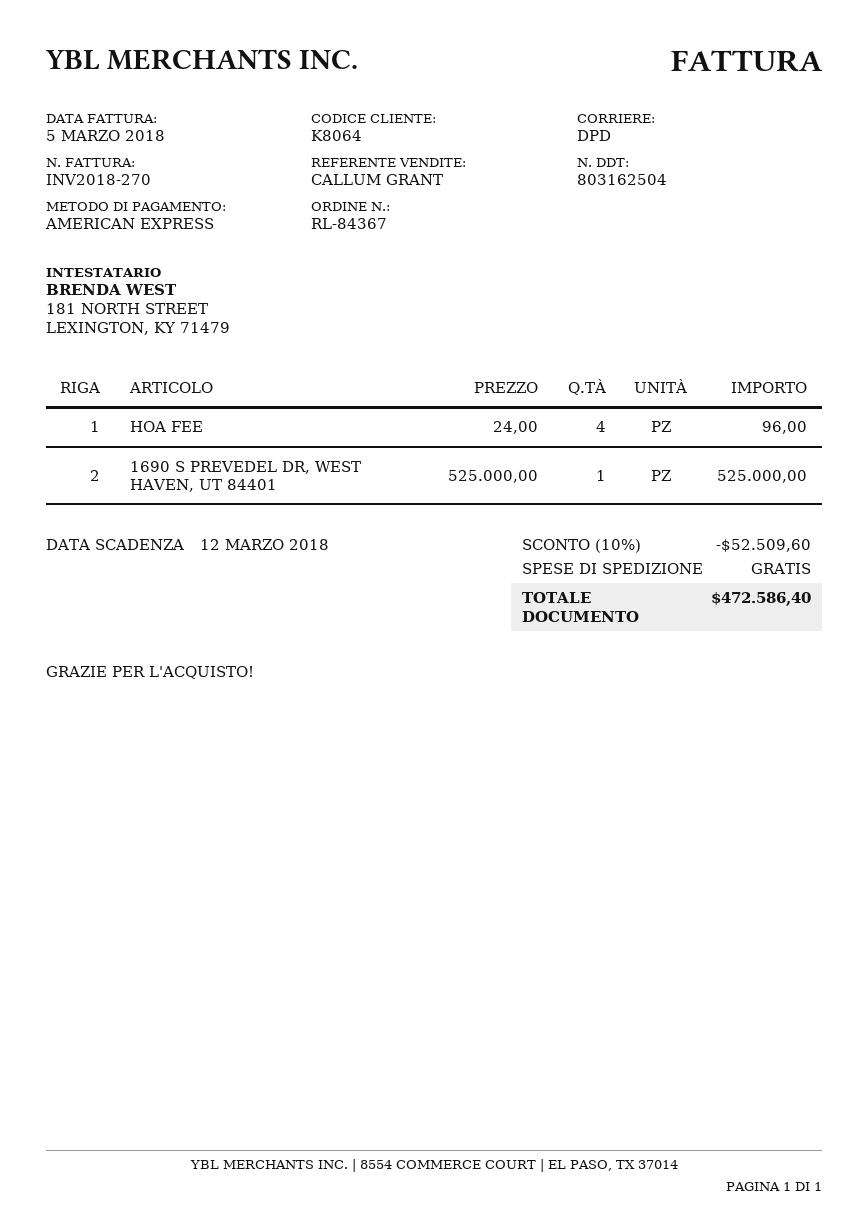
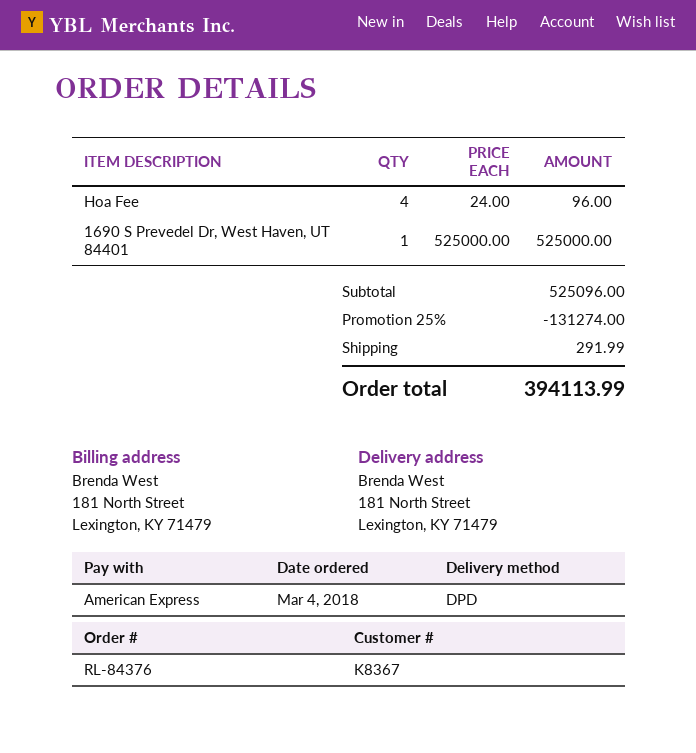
order number: RL-84367 -> RL-84376
customer number: K8064 -> K8367
discount: 10% = 52509.60 -> 25% = 131274.00
shipping: 0.00 -> 291.99
total: 472586.40 -> 394113.99

